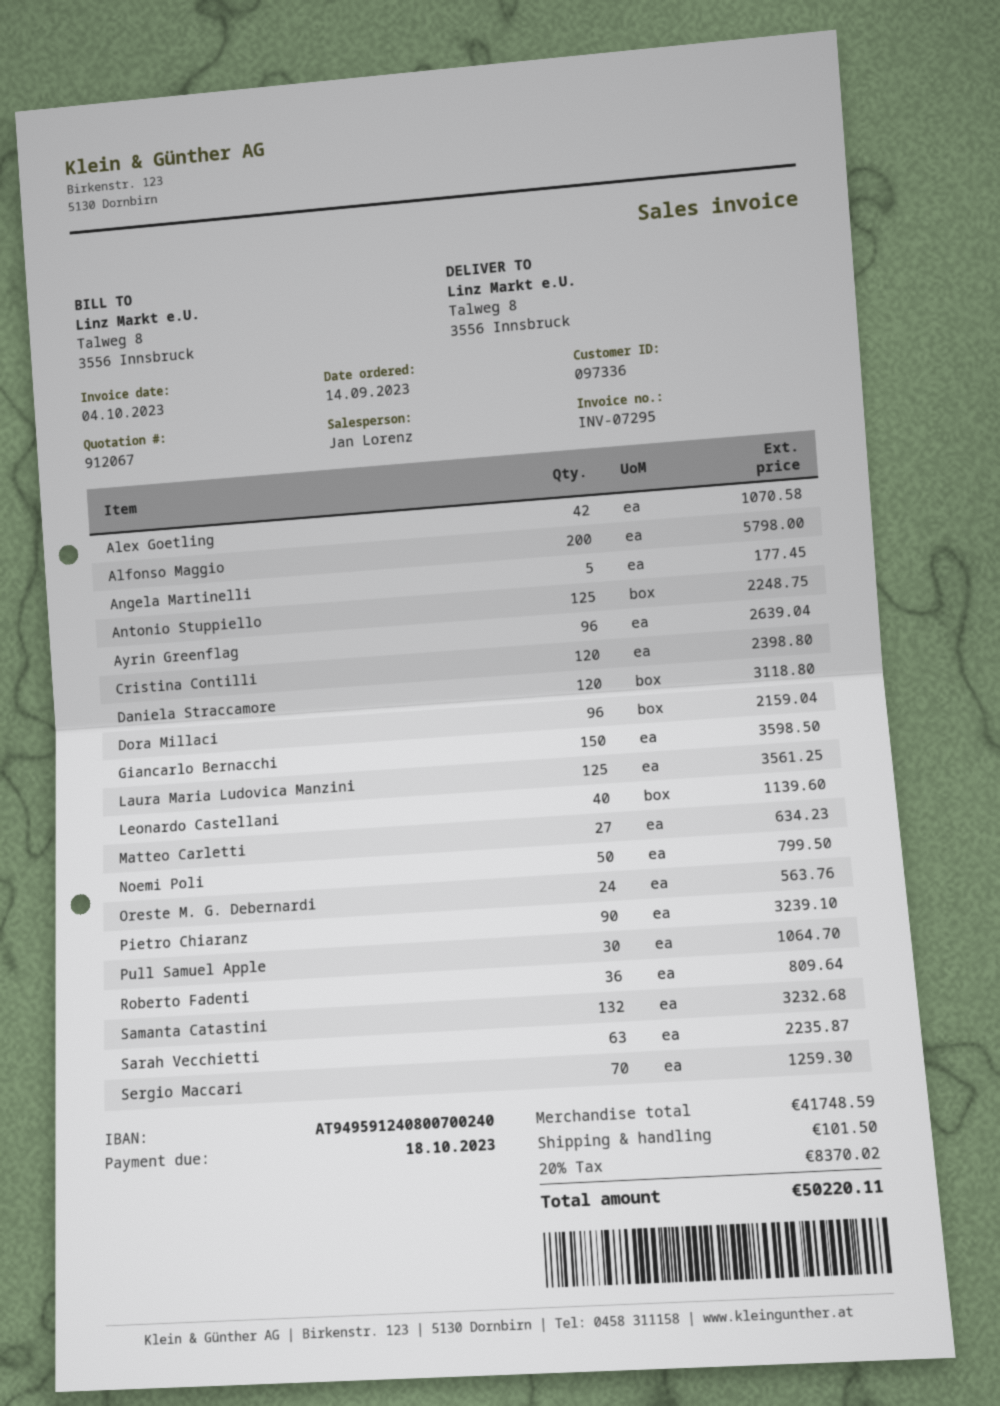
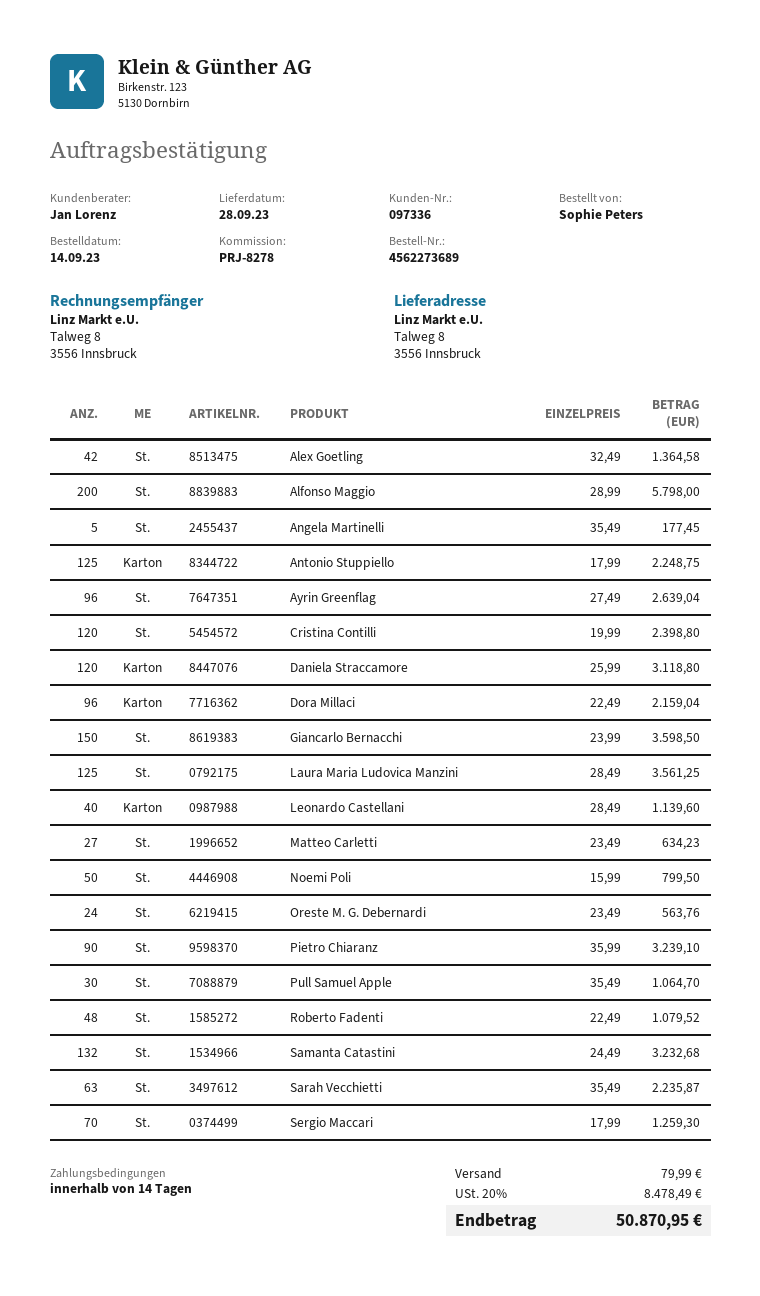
Alex Goetling: 42 for 1070.58 -> 42 for 1364.58
Roberto Fadenti: 36 for 809.64 -> 48 for 1079.52
shipping: 101.50 -> 79.99
tax: 20% = 8370.02 -> 20% = 8478.49
total: 50220.11 -> 50870.95

